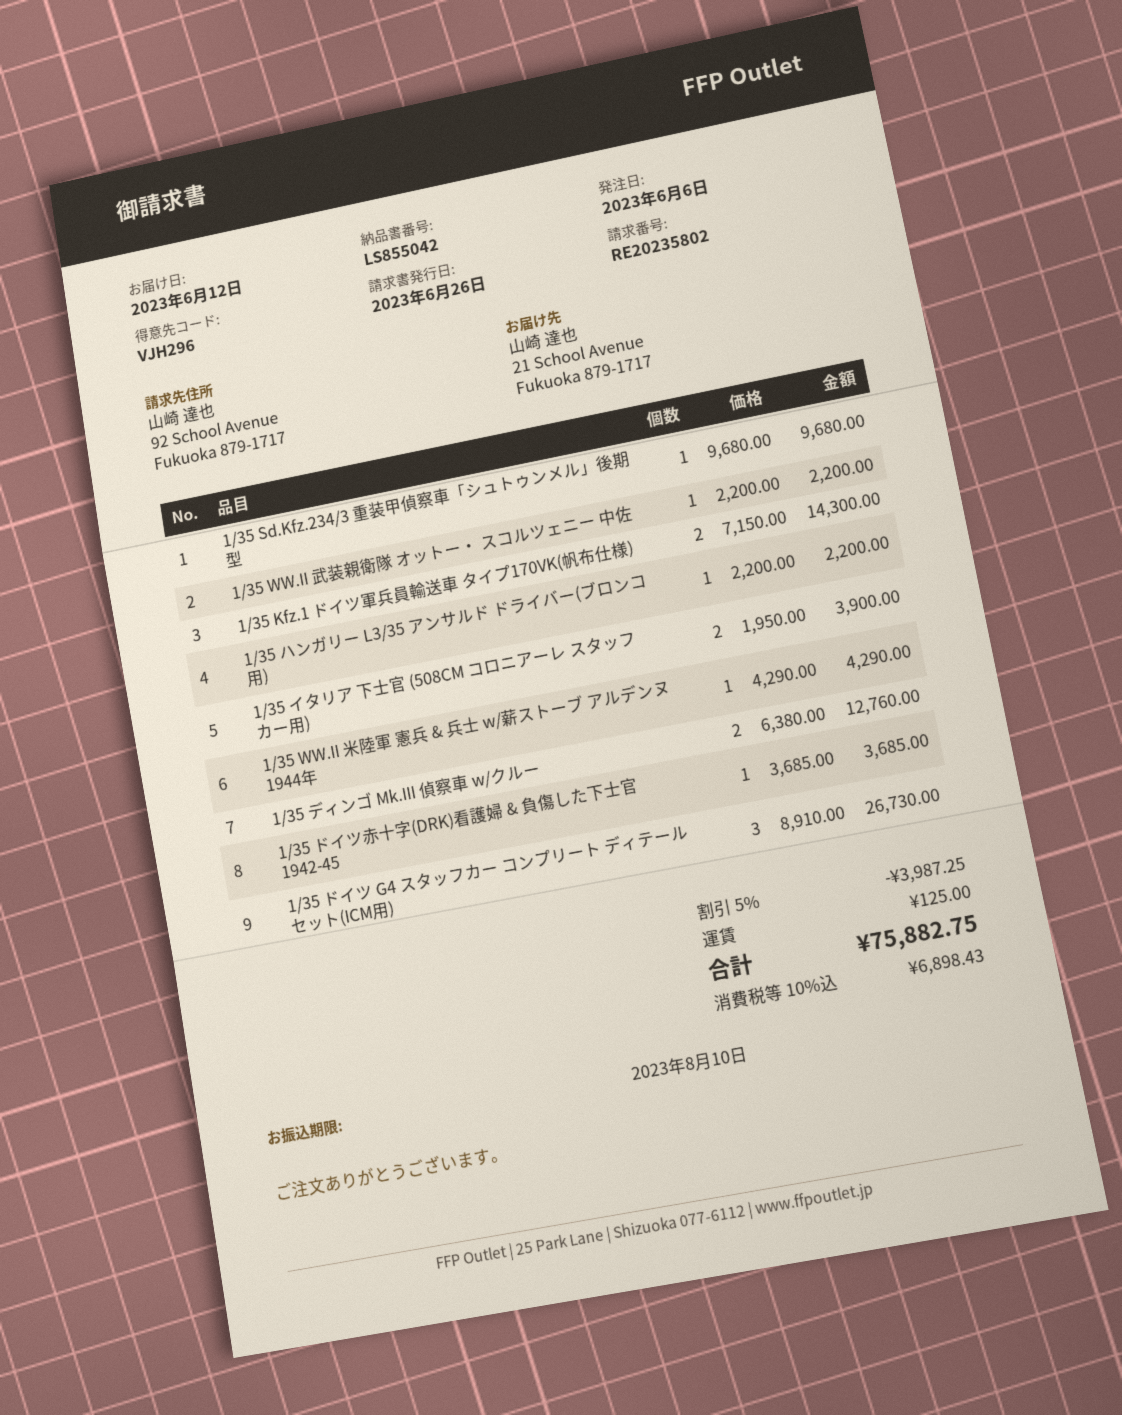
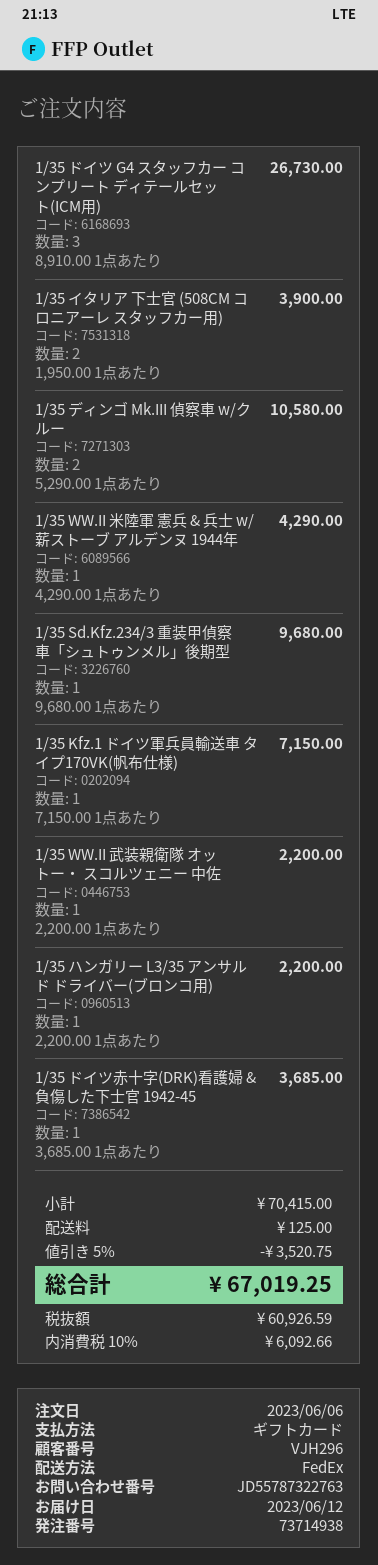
1/35 Kfz.1 ドイツ軍兵員輸送車 タイプ170VK(帆布仕様): 2 x 7150.00 = 14300.00 -> 1 x 7150.00 = 7150.00
1/35 ディンゴ Mk.III 偵察車 w/クルー: 2 x 6380.00 = 12760.00 -> 2 x 5290.00 = 10580.00
discount: 5% = 3987.25 -> 5% = 3520.75
tax: 10% = 6898.43 -> 10% = 6092.66
total: 75882.75 -> 67019.25

